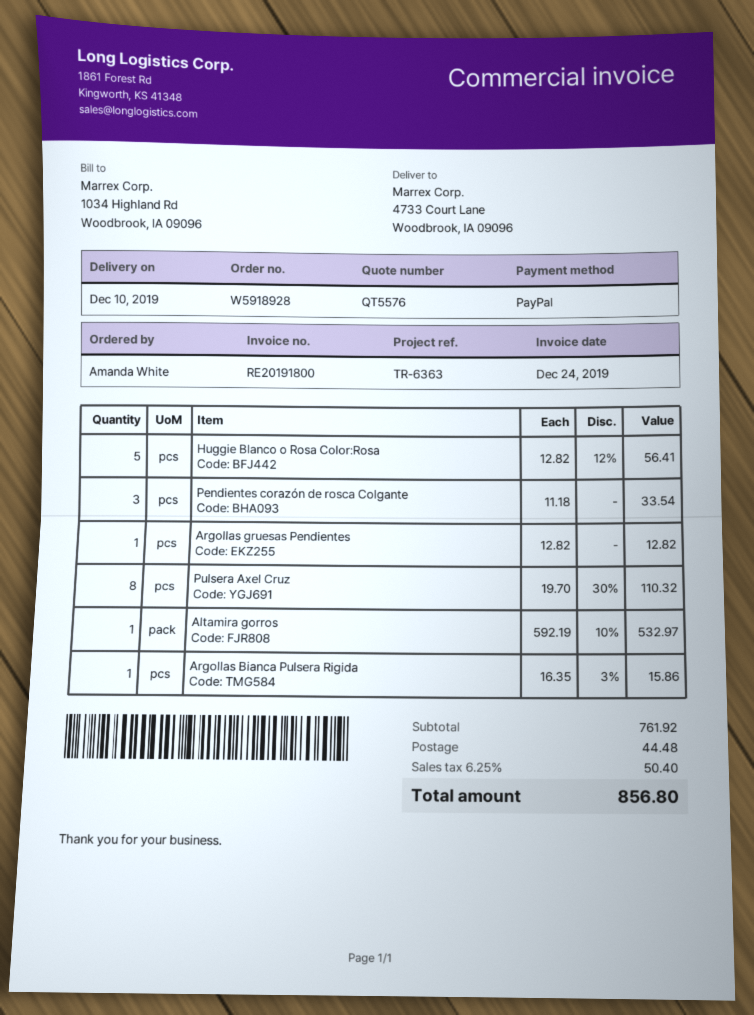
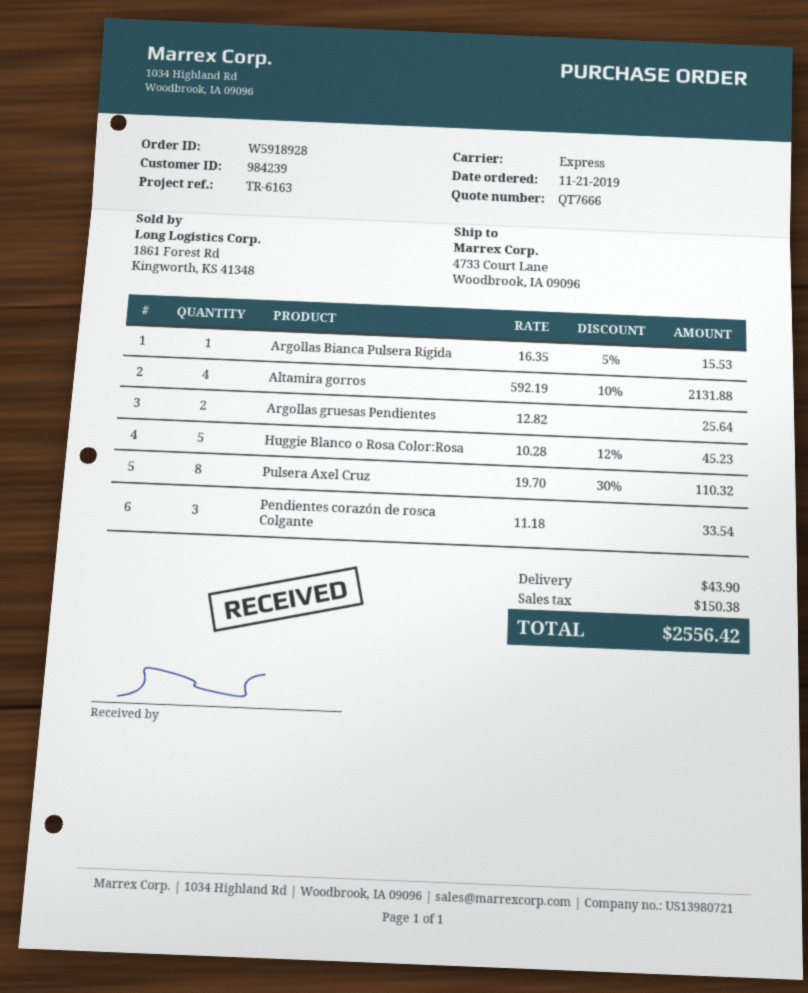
quote number: QT5576 -> QT7666
reference: TR-6363 -> TR-6163
Huggie Blanco o Rosa Color:Rosa: 5 x 12.82 - 12% = 56.41 -> 5 x 10.28 - 12% = 45.23
Argollas gruesas Pendientes: 1 x 12.82 = 12.82 -> 2 x 12.82 = 25.64
Altamira gorros: 1 x 592.19 - 10% = 532.97 -> 4 x 592.19 - 10% = 2131.88
Argollas Bianca Pulsera Rigida: 1 x 16.35 - 3% = 15.86 -> 1 x 16.35 - 5% = 15.53
shipping: 44.48 -> 43.90
tax: 50.40 -> 150.38
total: 856.80 -> 2556.42

